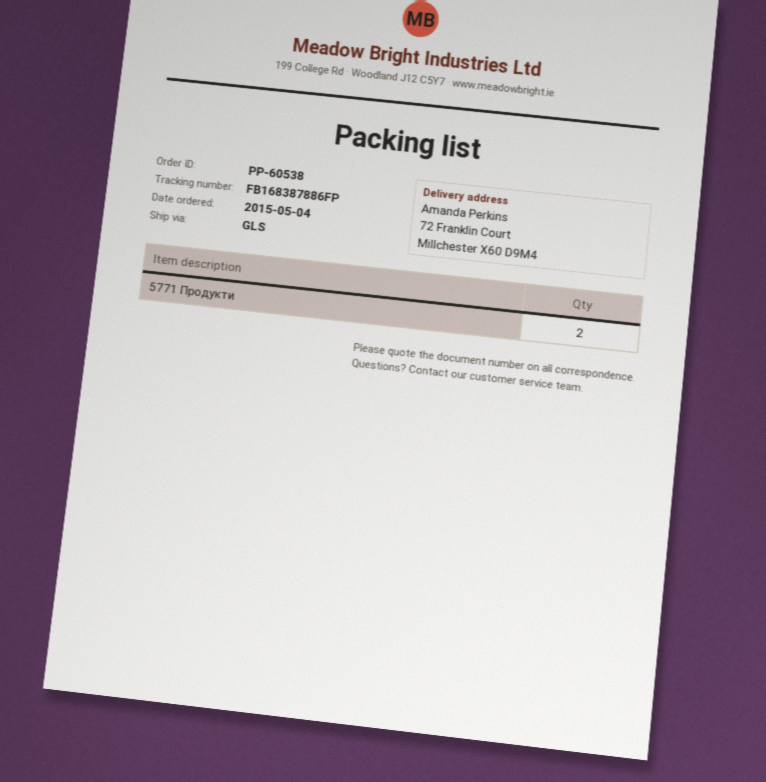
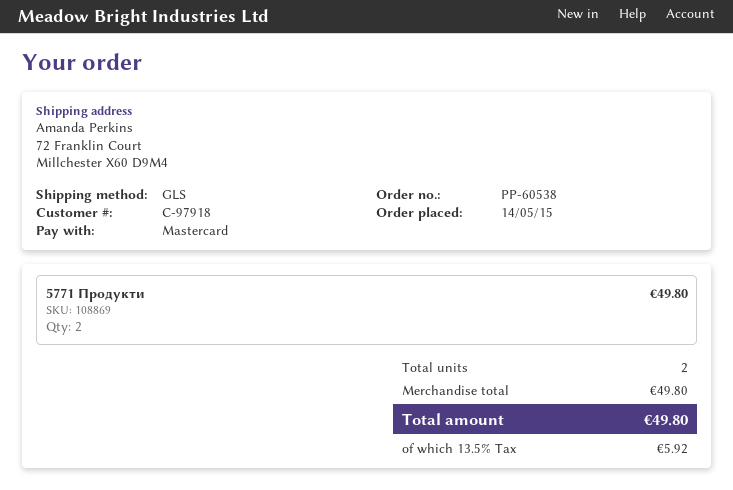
order date: 2015-05-04 -> 2015-05-14

